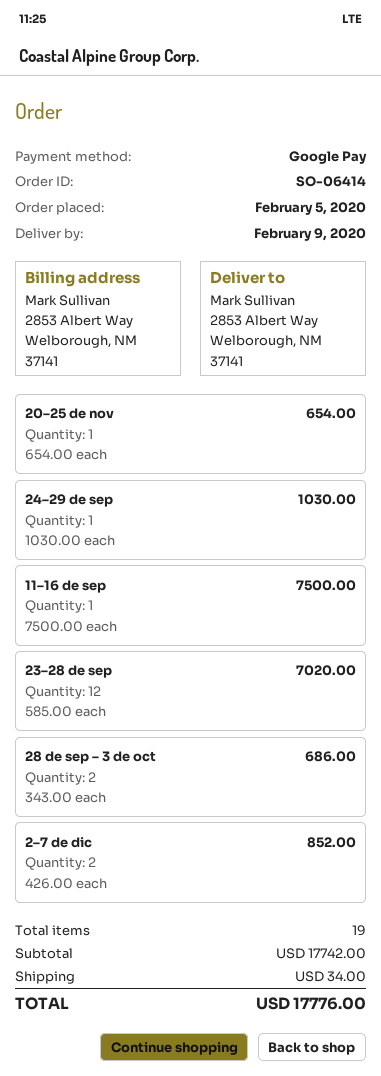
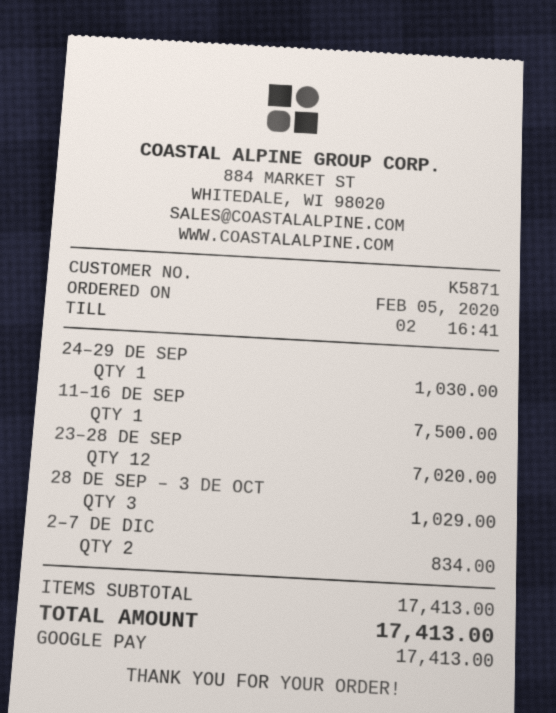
20–25 de nov: 1 for 654.00 -> none
28 de sep – 3 de oct: 2 for 686.00 -> 3 for 1029.00
2–7 de dic: 2 for 852.00 -> 2 for 834.00
subtotal: 17742.00 -> 17413.00
shipping: 34.00 -> none
total: 17776.00 -> 17413.00

